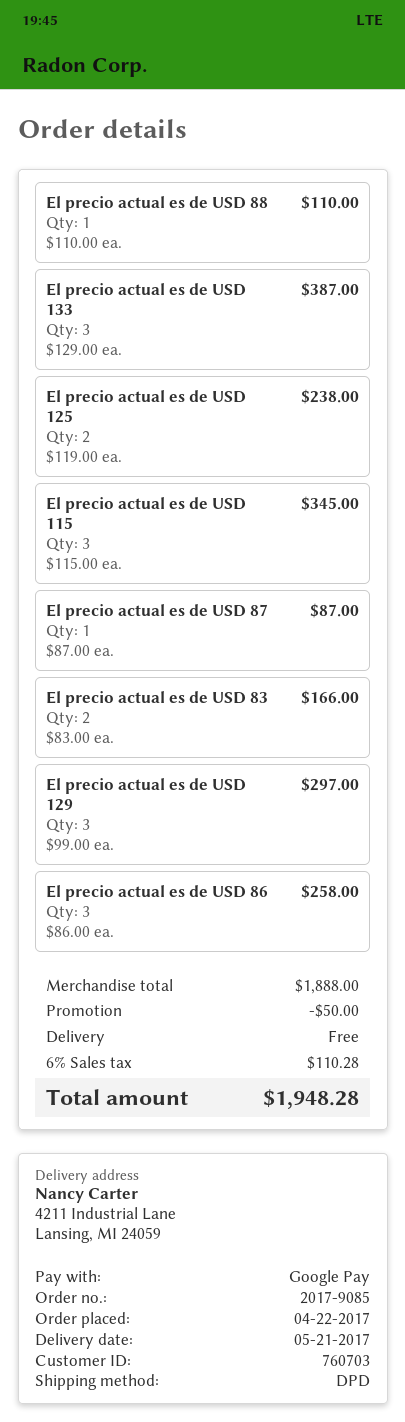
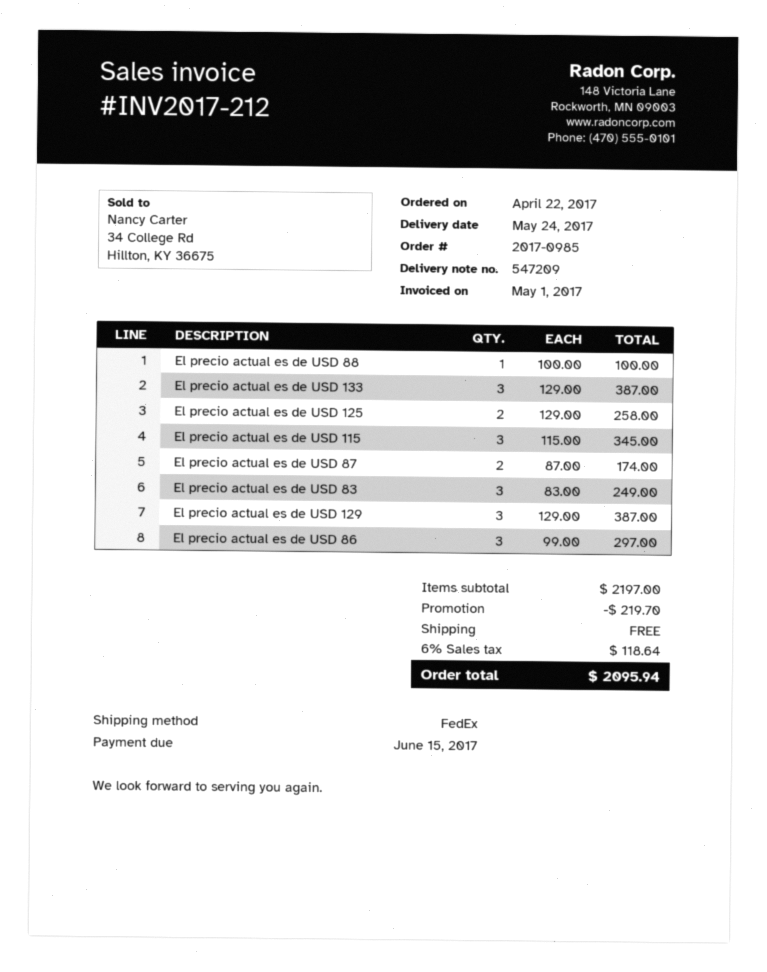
order number: 2017-9085 -> 2017-0985
delivery date: 2017-05-21 -> 2017-05-24
shipping method: DPD -> FedEx
El precio actual es de USD 88: 1 x 110.00 = 110.00 -> 1 x 100.00 = 100.00
El precio actual es de USD 125: 2 x 119.00 = 238.00 -> 2 x 129.00 = 258.00
El precio actual es de USD 87: 1 x 87.00 = 87.00 -> 2 x 87.00 = 174.00
El precio actual es de USD 83: 2 x 83.00 = 166.00 -> 3 x 83.00 = 249.00
El precio actual es de USD 129: 3 x 99.00 = 297.00 -> 3 x 129.00 = 387.00
El precio actual es de USD 86: 3 x 86.00 = 258.00 -> 3 x 99.00 = 297.00
subtotal: 1888.00 -> 2197.00
discount: 50.00 -> 219.70
tax: 6% = 110.28 -> 6% = 118.64
total: 1948.28 -> 2095.94

